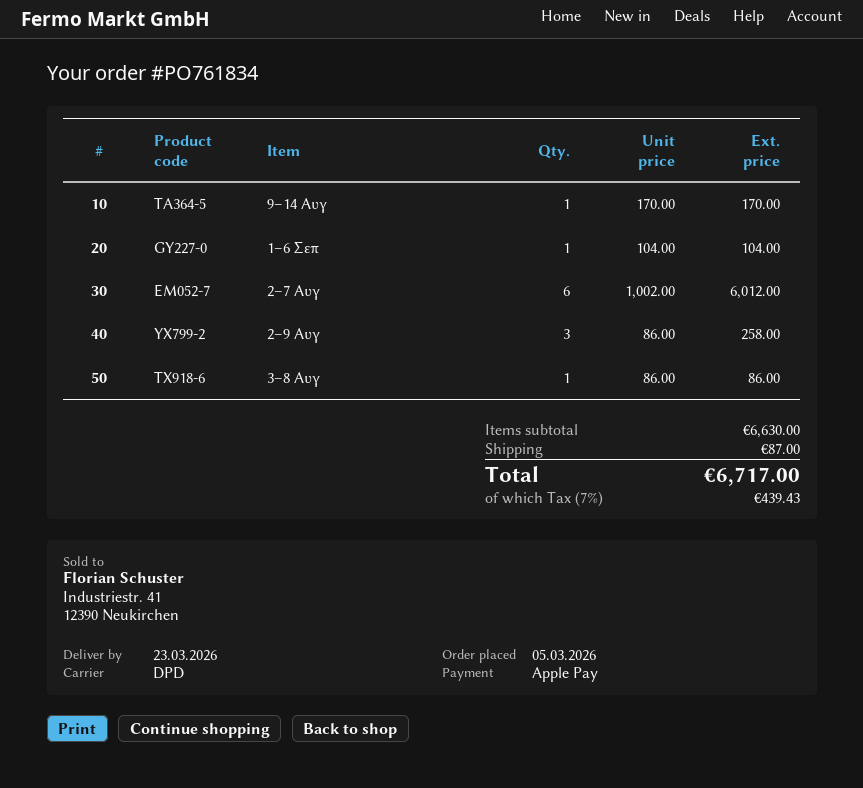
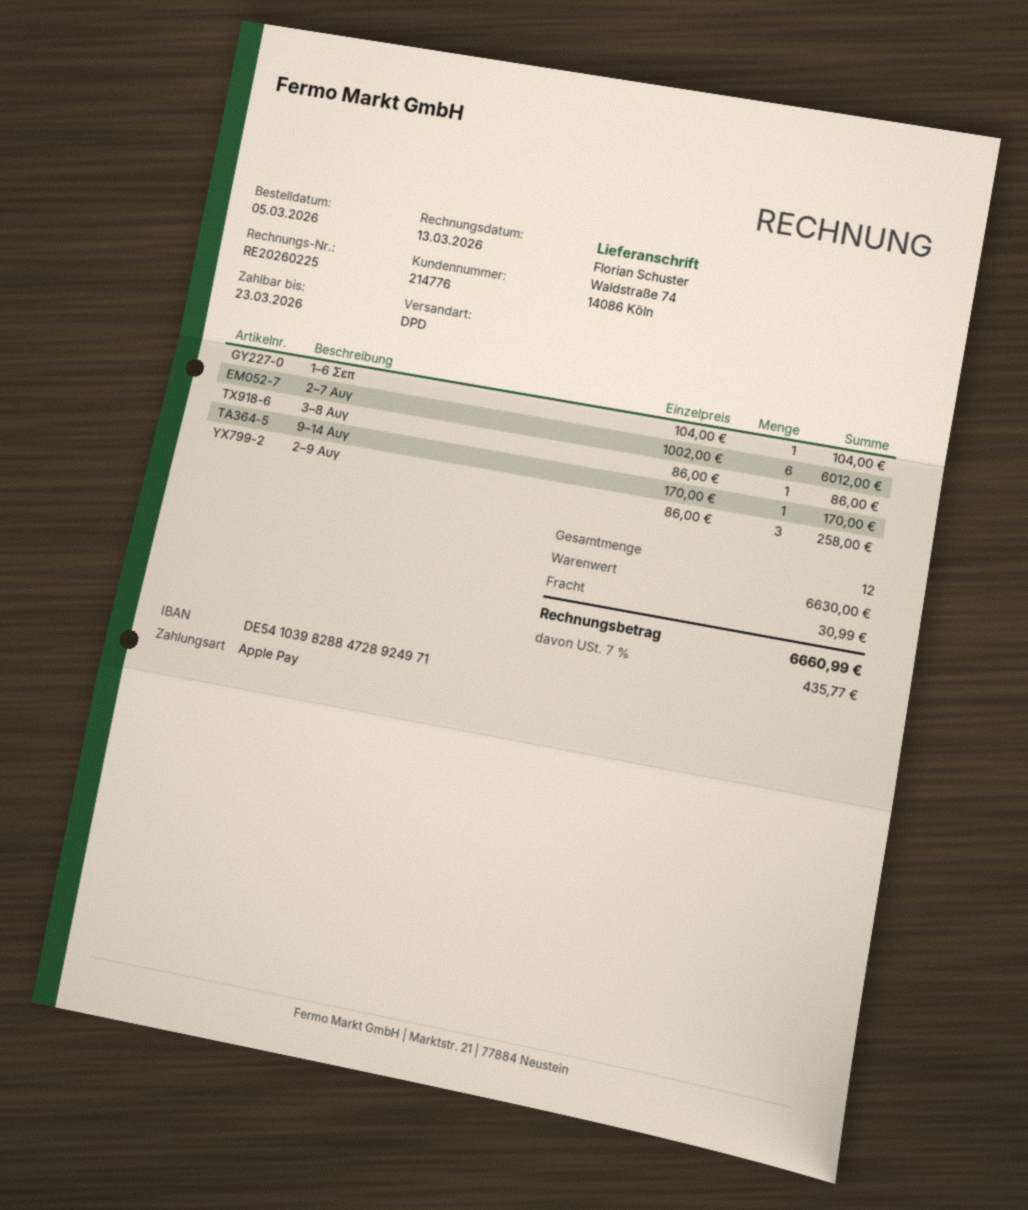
shipping: 87.00 -> 30.99
tax: 7% = 439.43 -> 7% = 435.77
total: 6717.00 -> 6660.99

